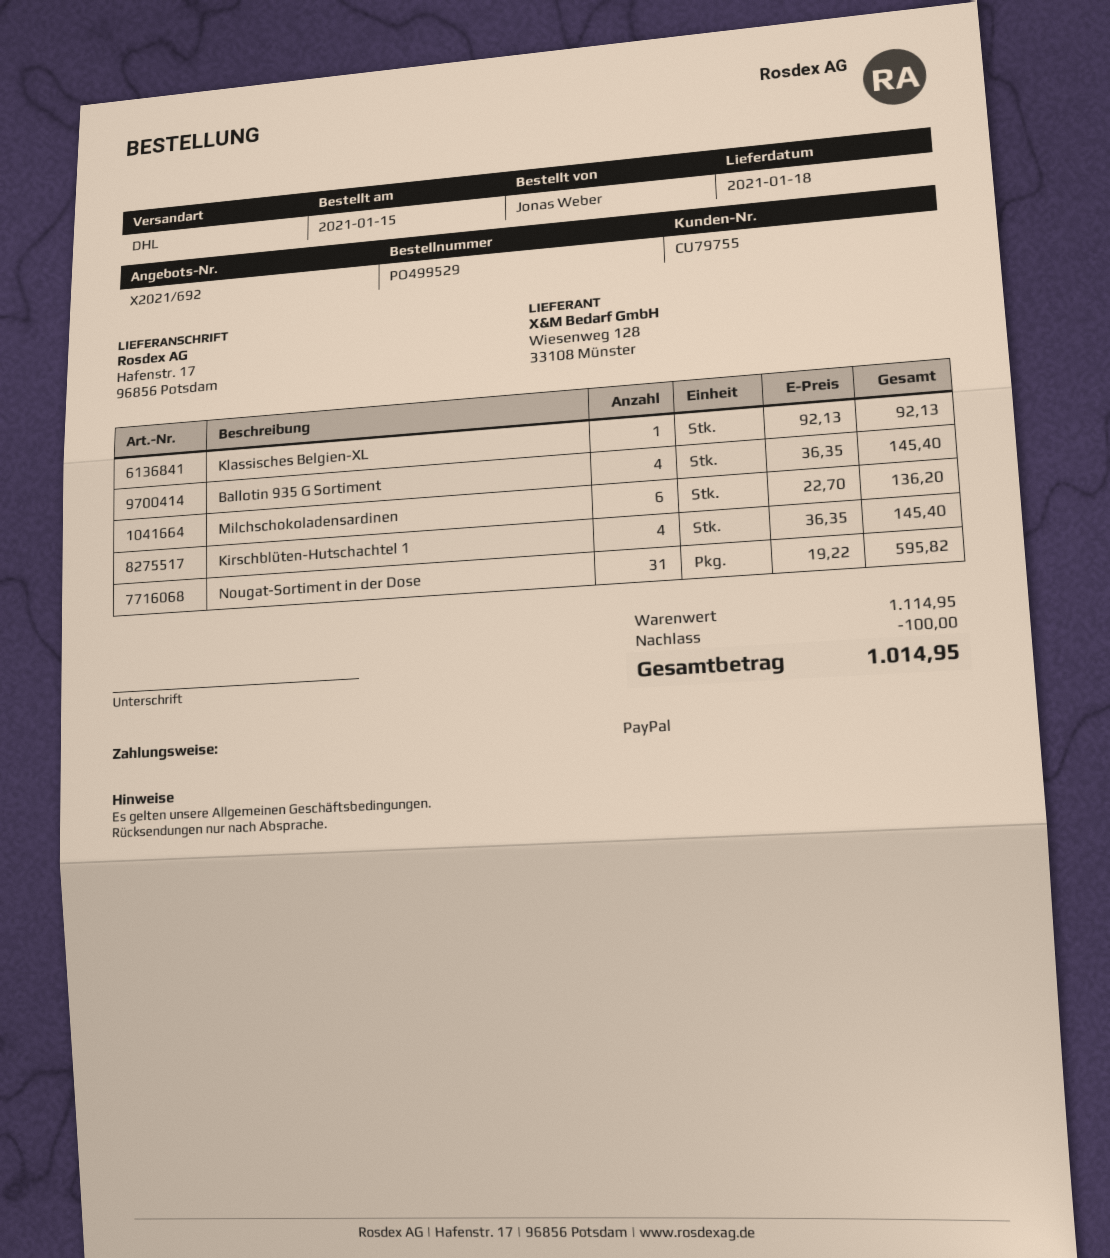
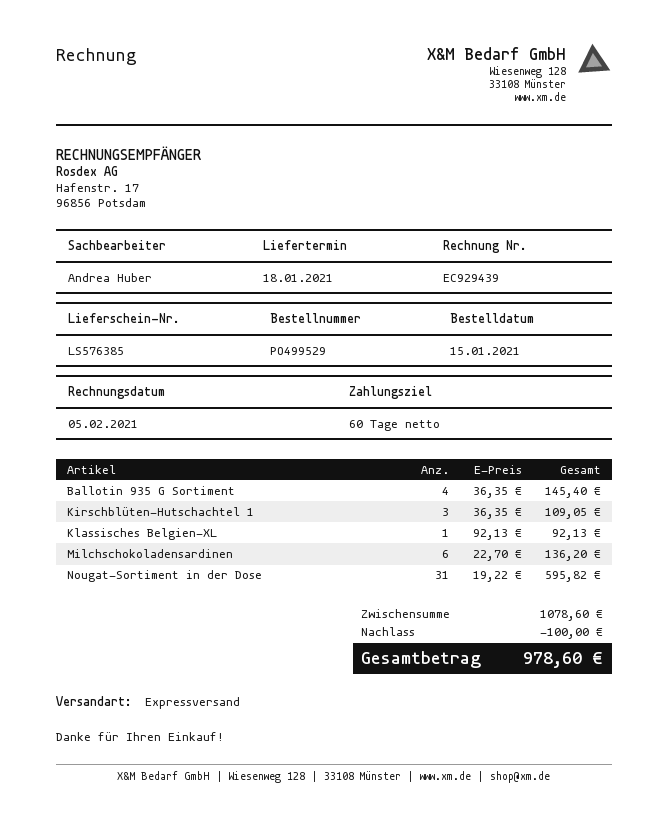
shipping method: DHL -> express
Kirschblüten-Hutschachtel 1: 4 x 36.35 = 145.40 -> 3 x 36.35 = 109.05
subtotal: 1114.95 -> 1078.60
total: 1014.95 -> 978.60

